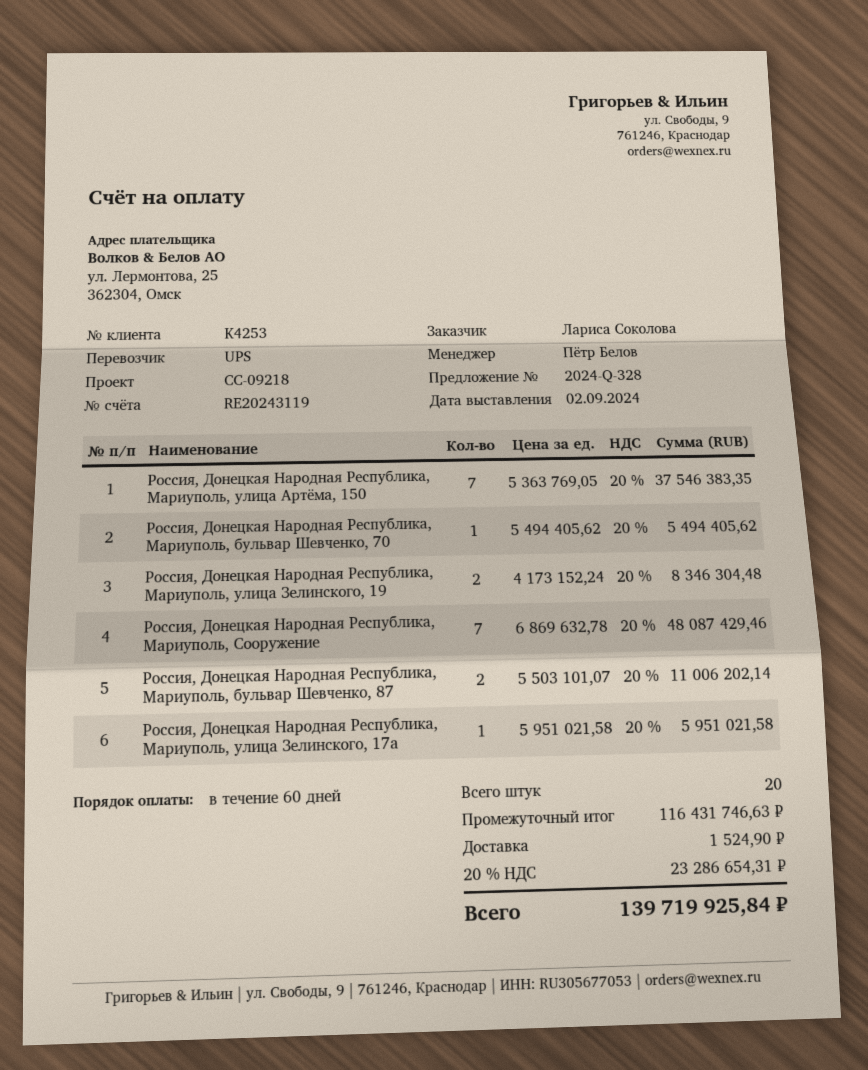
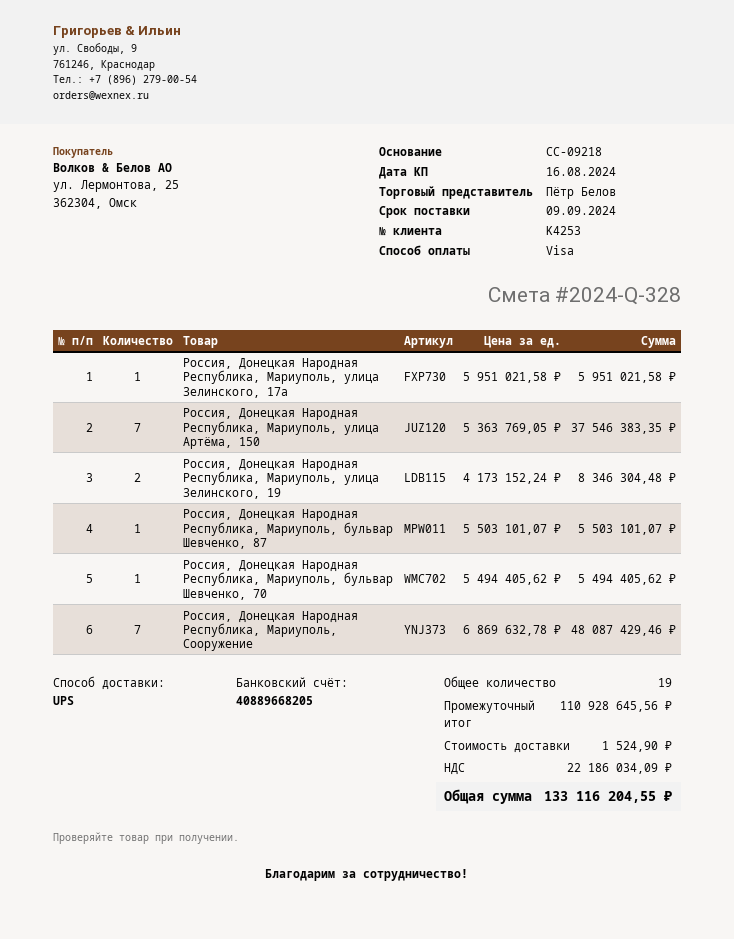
Россия, Донецкая Народная Республика, Мариуполь, бульвар Шевченко, 87: 2 x 5503101.07 = 11006202.14 -> 1 x 5503101.07 = 5503101.07
total quantity: 20 -> 19
subtotal: 116431746.63 -> 110928645.56
tax: 23286654.31 -> 22186034.09
total: 139719925.84 -> 133116204.55

